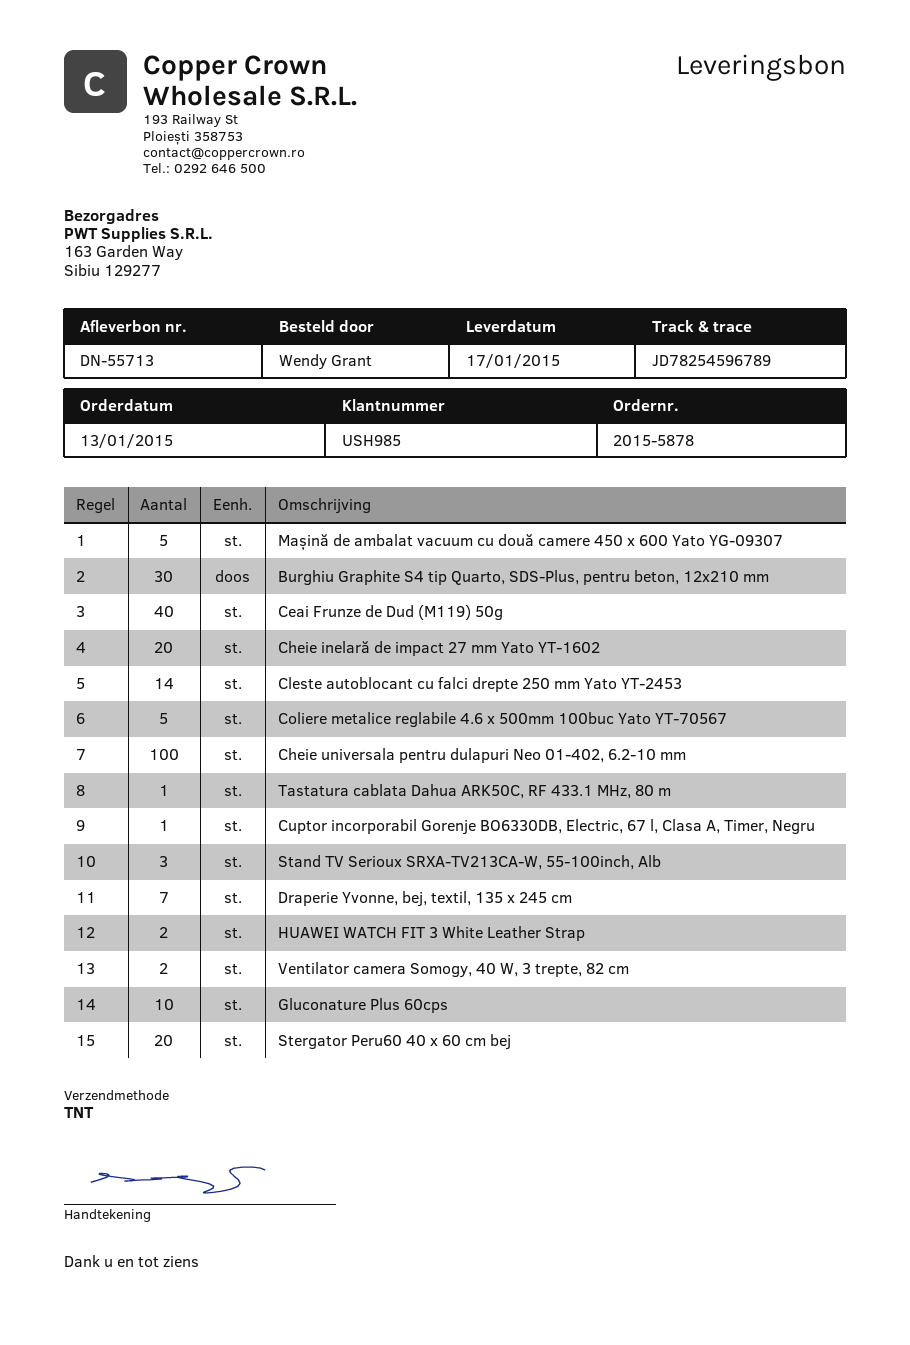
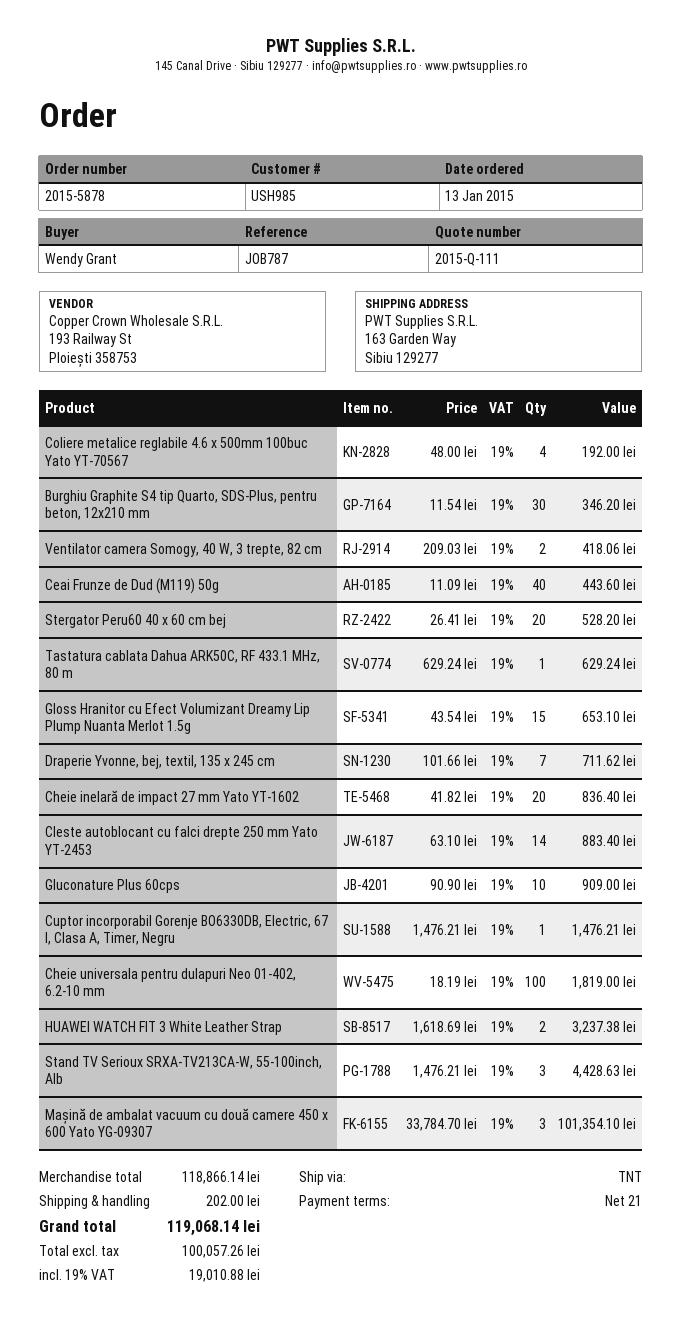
Mașină de ambalat vacuum cu două camere 450 x 600 Yato YG-09307: 5 -> 3
Coliere metalice reglabile 4.6 x 500mm 100buc Yato YT-70567: 5 -> 4
Gloss Hranitor cu Efect Volumizant Dreamy Lip Plump Nuanta Merlot 1.5g: none -> 15

